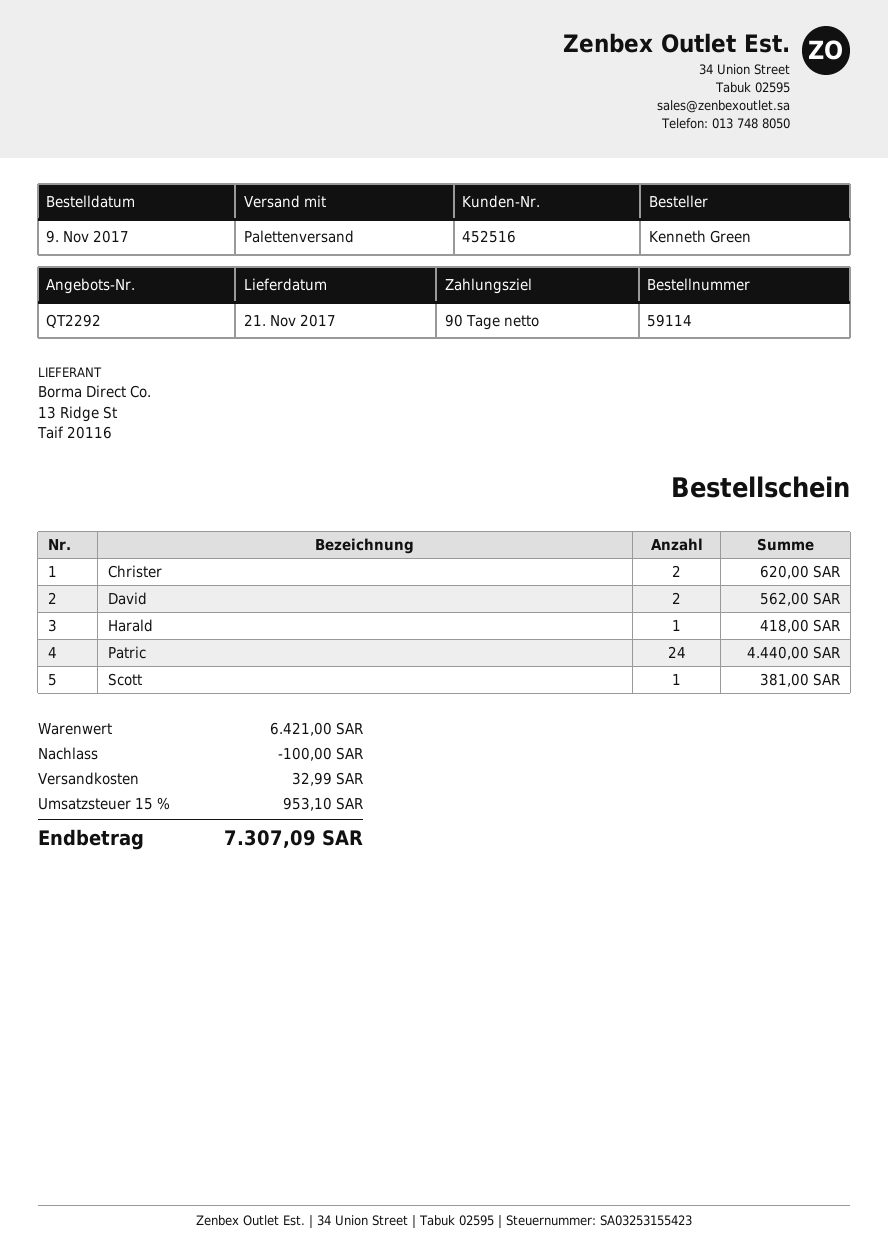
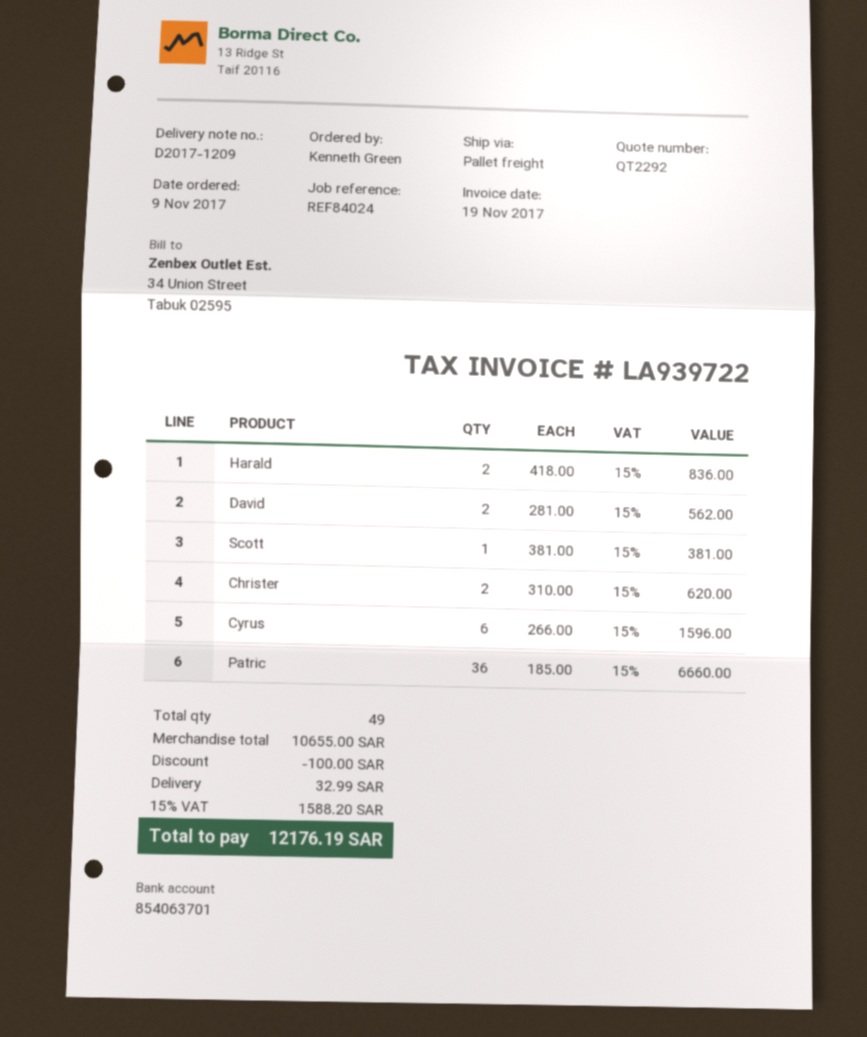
Harald: 1 for 418.00 -> 2 for 836.00
Patric: 24 for 4440.00 -> 36 for 6660.00
Cyrus: none -> 6 for 1596.00
subtotal: 6421.00 -> 10655.00
tax: 15% = 953.10 -> 15% = 1588.20
total: 7307.09 -> 12176.19

